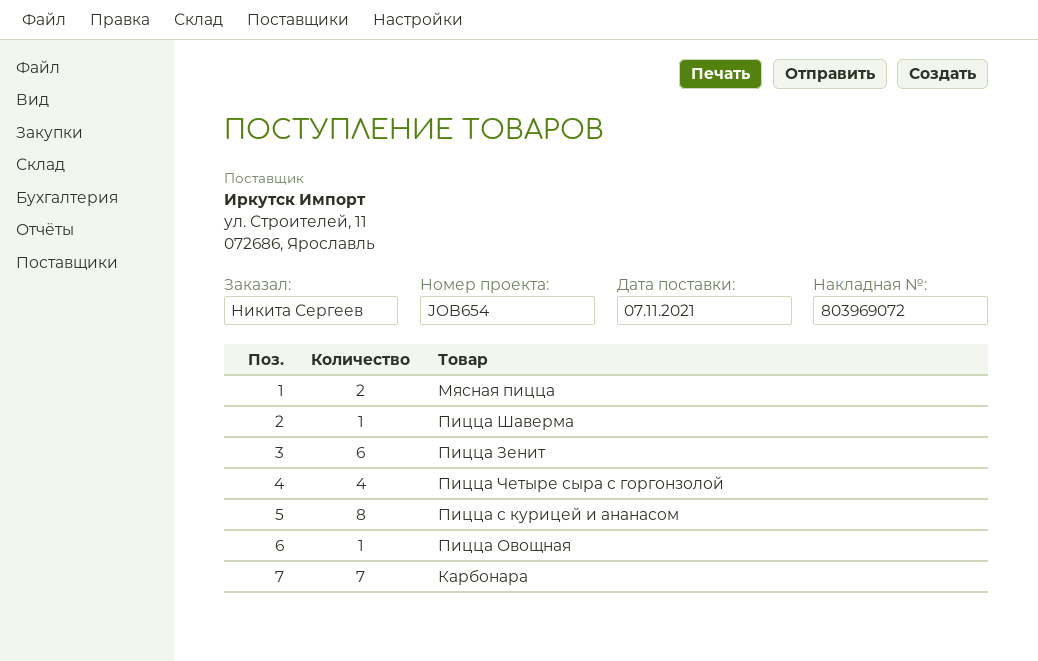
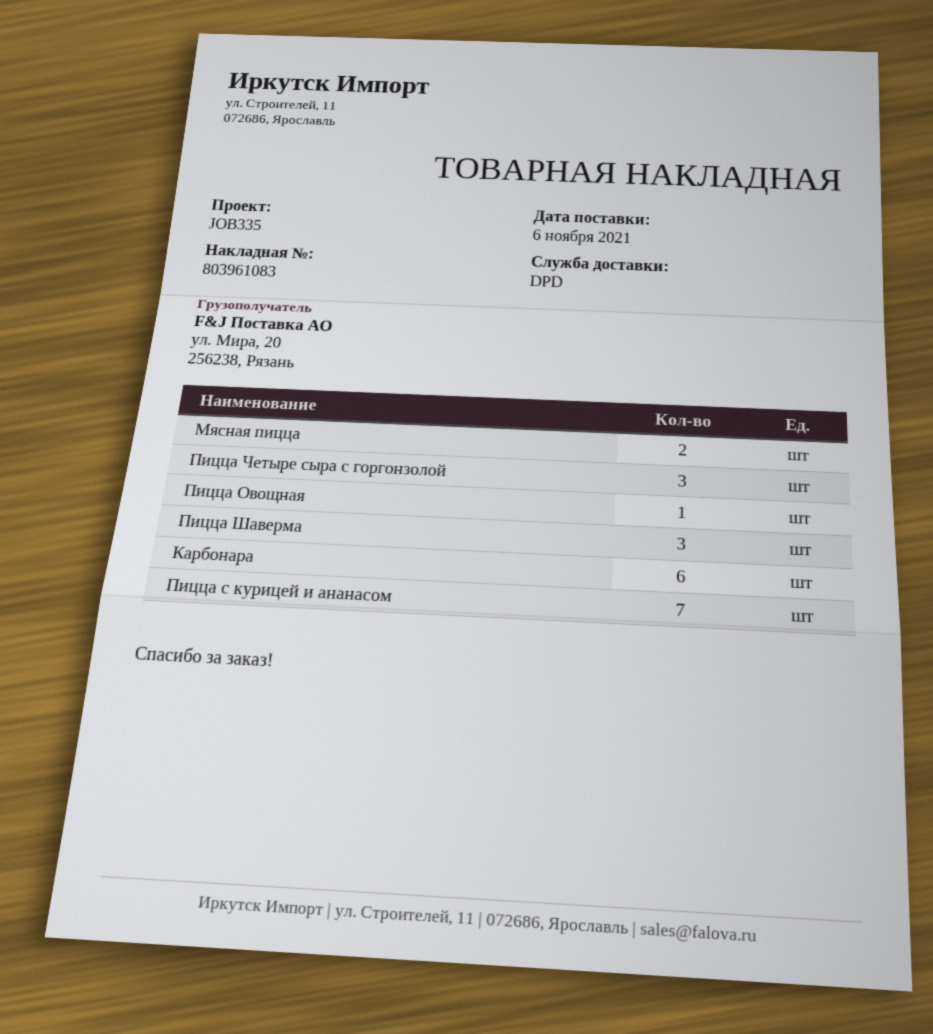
delivery note number: 803969072 -> 803961083
delivery date: 2021-11-07 -> 2021-11-06
reference: JOB654 -> JOB335
Пицца Шаверма: 1 -> 3
Пицца Зенит: 6 -> none
Пицца Четыре сыра с горгонзолой: 4 -> 3
Пицца с курицей и ананасом: 8 -> 7
Карбонара: 7 -> 6

